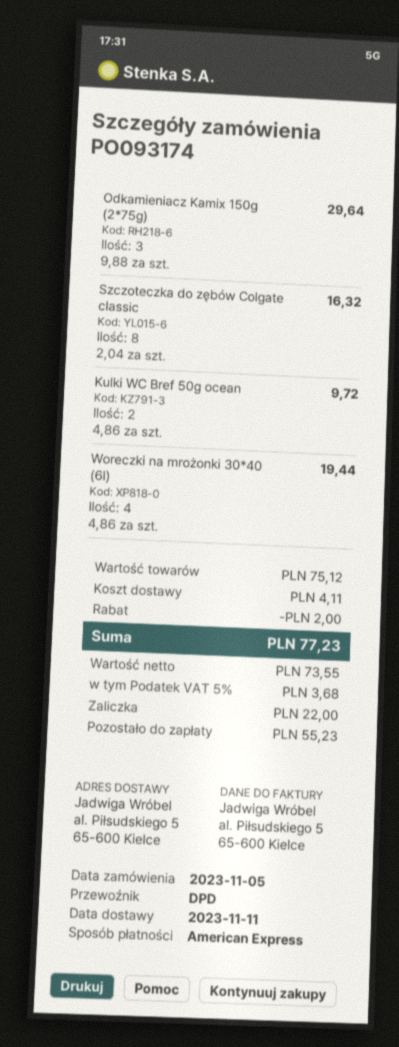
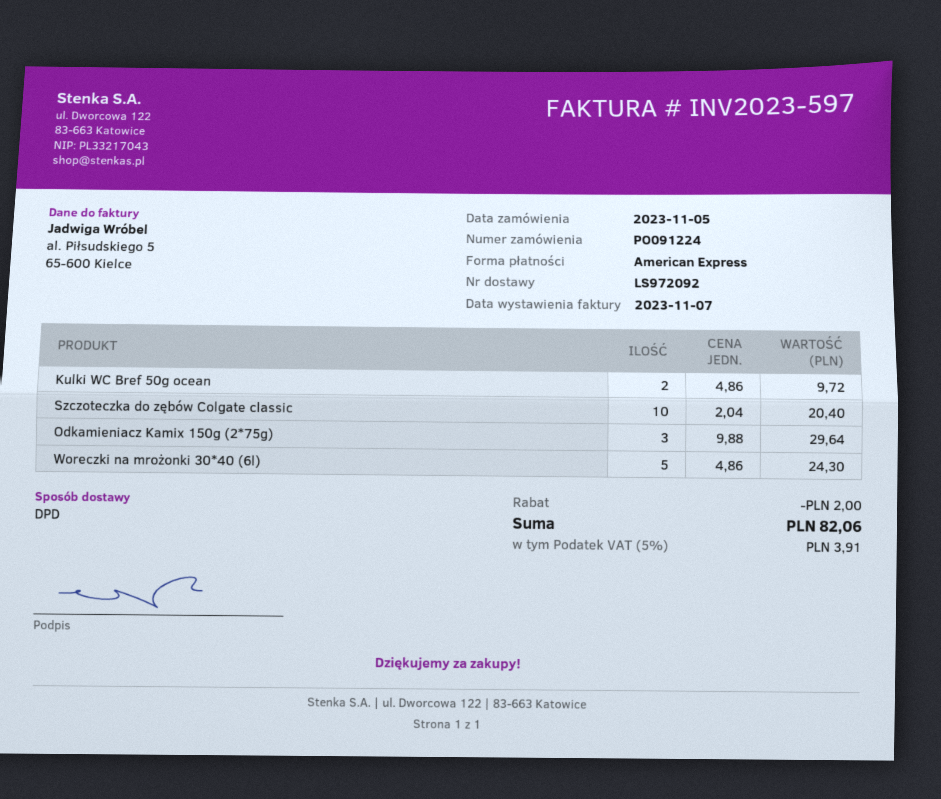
order number: PO093174 -> PO091224
Szczoteczka do zębów Colgate classic: 8 x 2.04 = 16.32 -> 10 x 2.04 = 20.40
Woreczki na mrożonki 30*40 (6l): 4 x 4.86 = 19.44 -> 5 x 4.86 = 24.30
shipping: 4.11 -> none
tax: 5% = 3.68 -> 5% = 3.91
total: 77.23 -> 82.06

